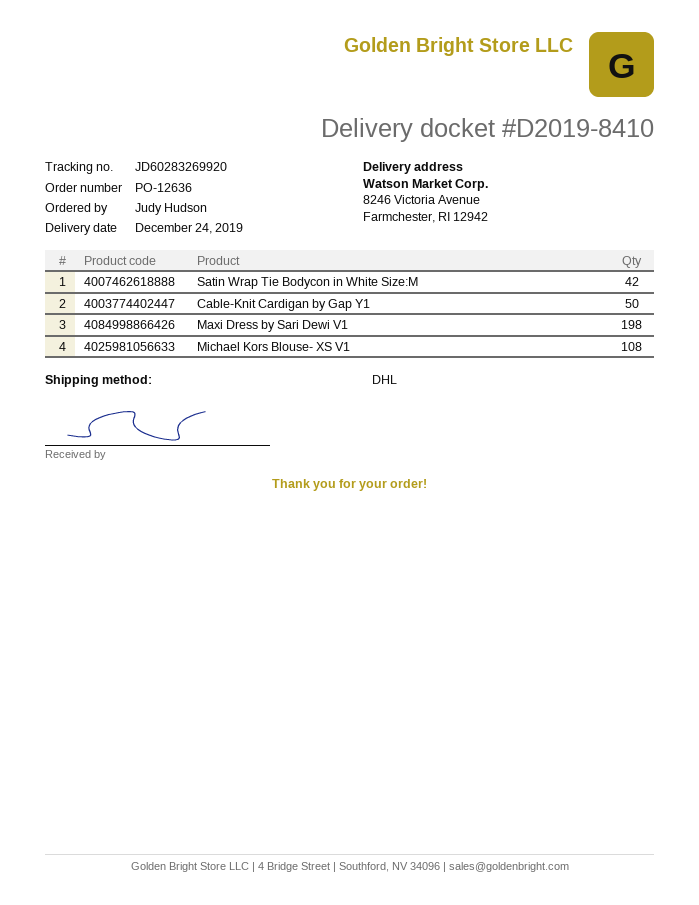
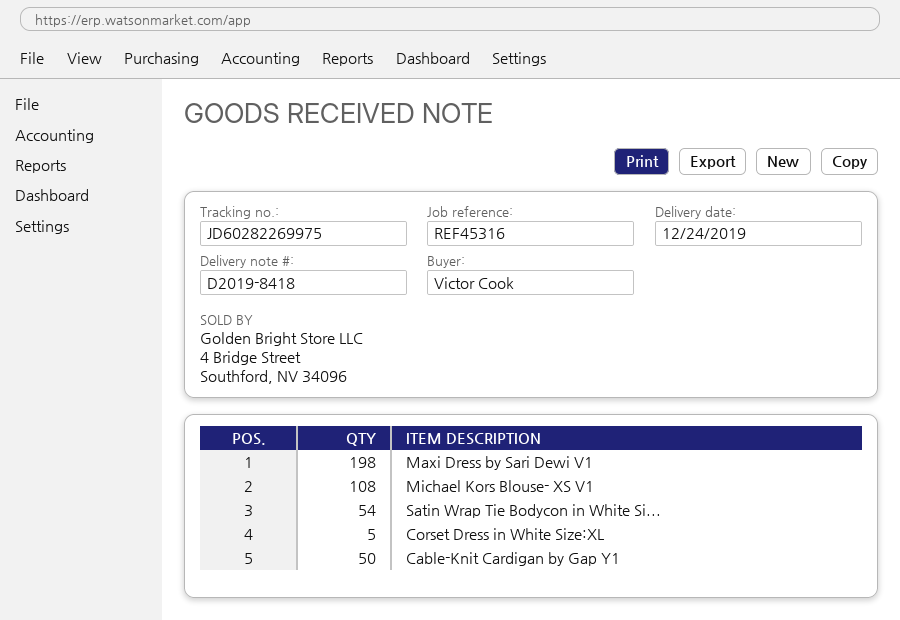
delivery note number: D2019-8410 -> D2019-8418
ordered by: Judy Hudson -> Victor Cook
tracking number: JD60283269920 -> JD60282269975
Satin Wrap Tie Bodycon in White Size:M: 42 -> 54
Corset Dress in White Size:XL: none -> 5

